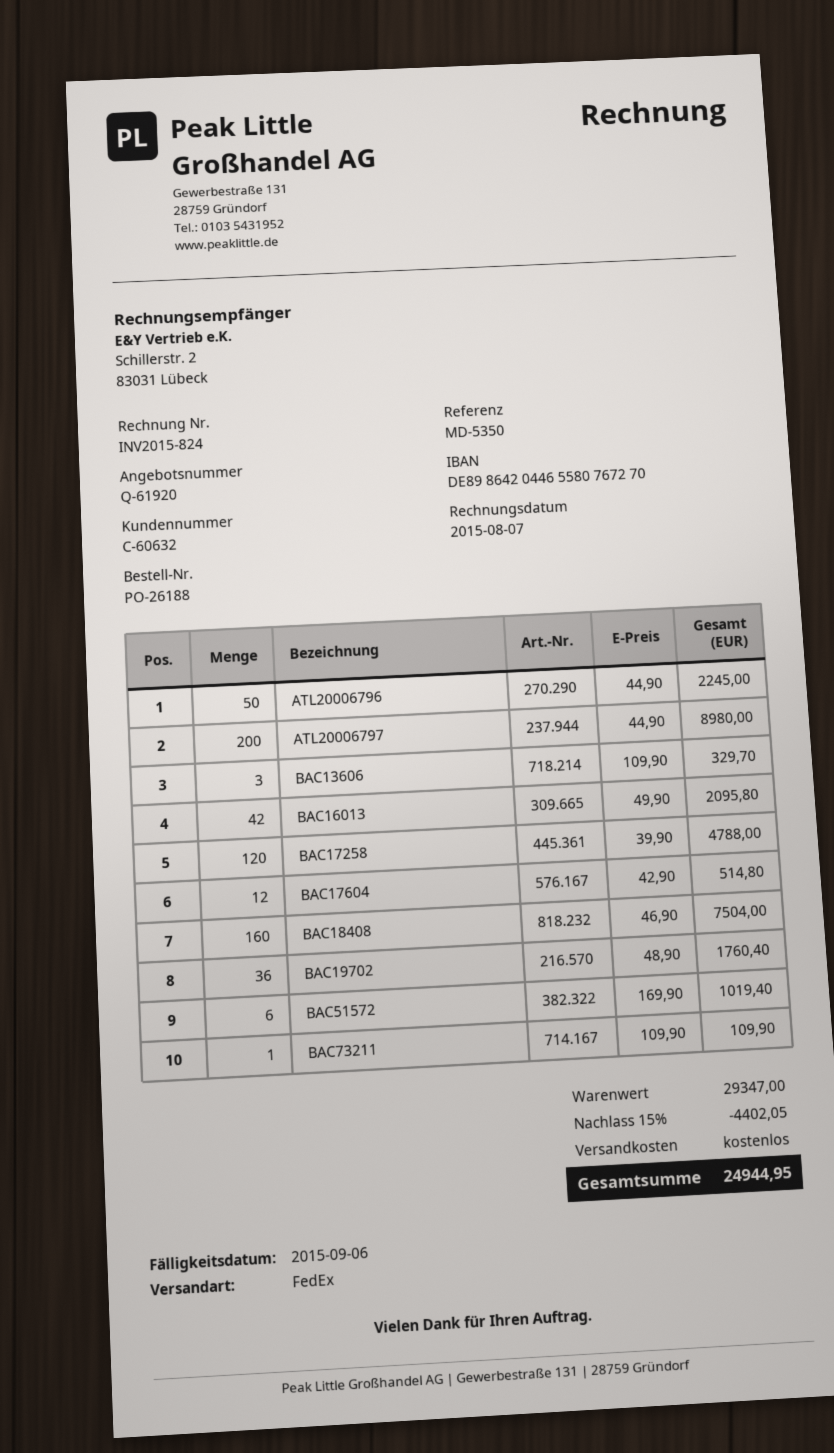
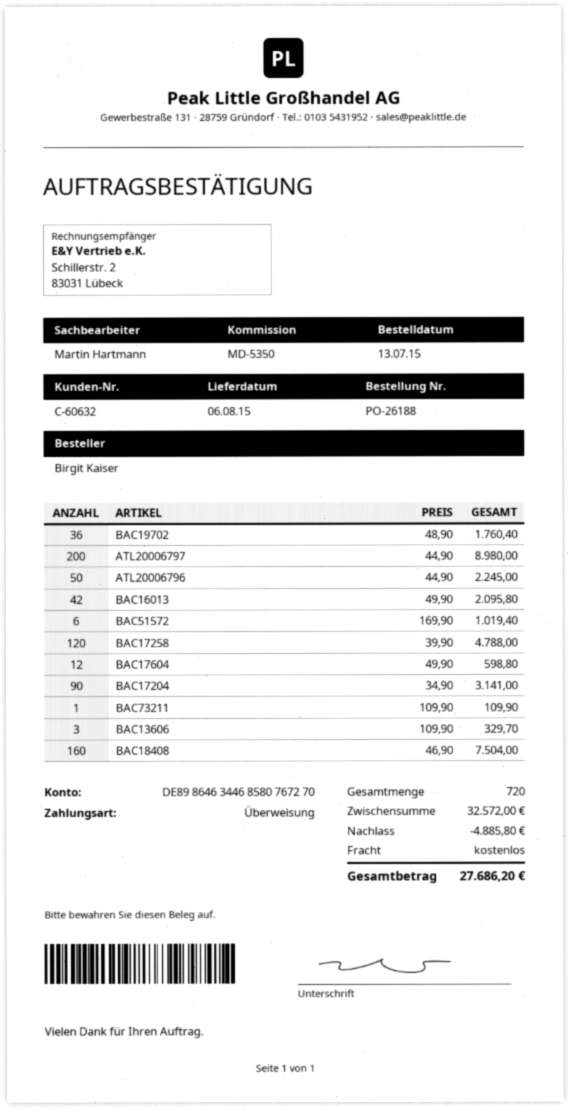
bank account: DE89864204465580767270 -> DE89864634468580767270
BAC17604: 12 x 42.90 = 514.80 -> 12 x 49.90 = 598.80
BAC17204: none -> 90 x 34.90 = 3141.00
subtotal: 29347.00 -> 32572.00
discount: 4402.05 -> 4885.80
total: 24944.95 -> 27686.20

